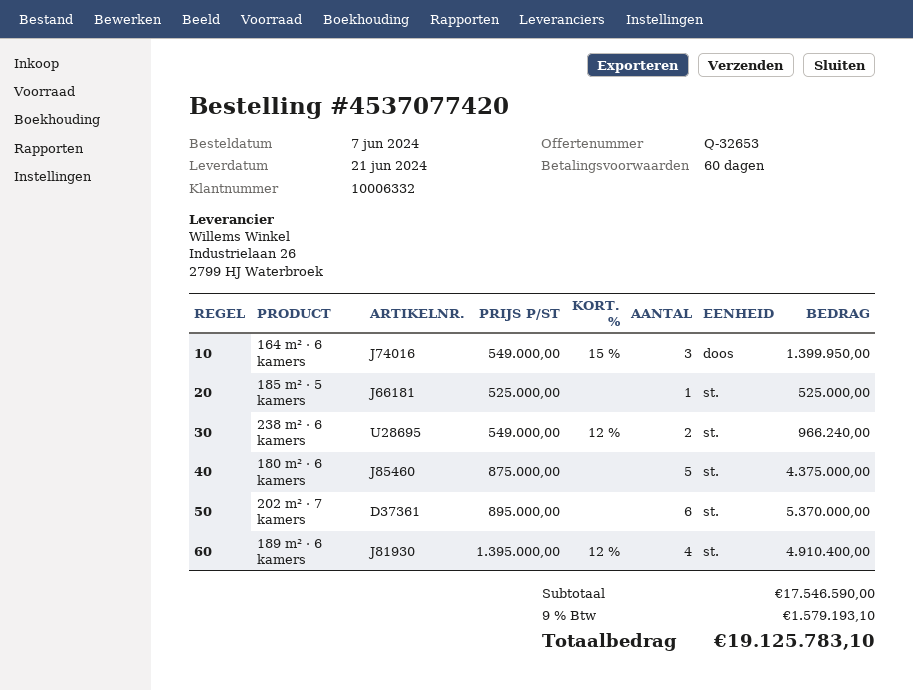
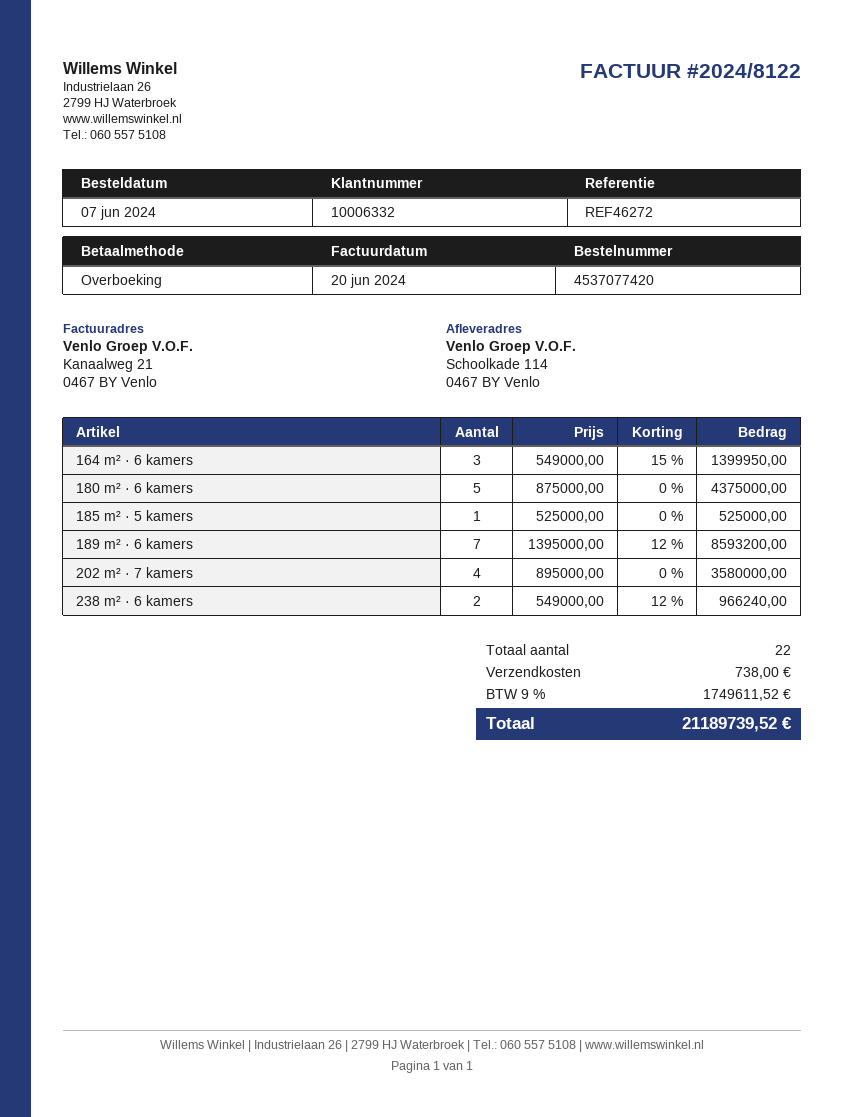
202 m² · 7 kamers: 6 x 895000.00 = 5370000.00 -> 4 x 895000.00 = 3580000.00
189 m² · 6 kamers: 4 x 1395000.00 - 12% = 4910400.00 -> 7 x 1395000.00 - 12% = 8593200.00
shipping: none -> 738.00
tax: 9% = 1579193.10 -> 9% = 1749611.52
total: 19125783.10 -> 21189739.52

